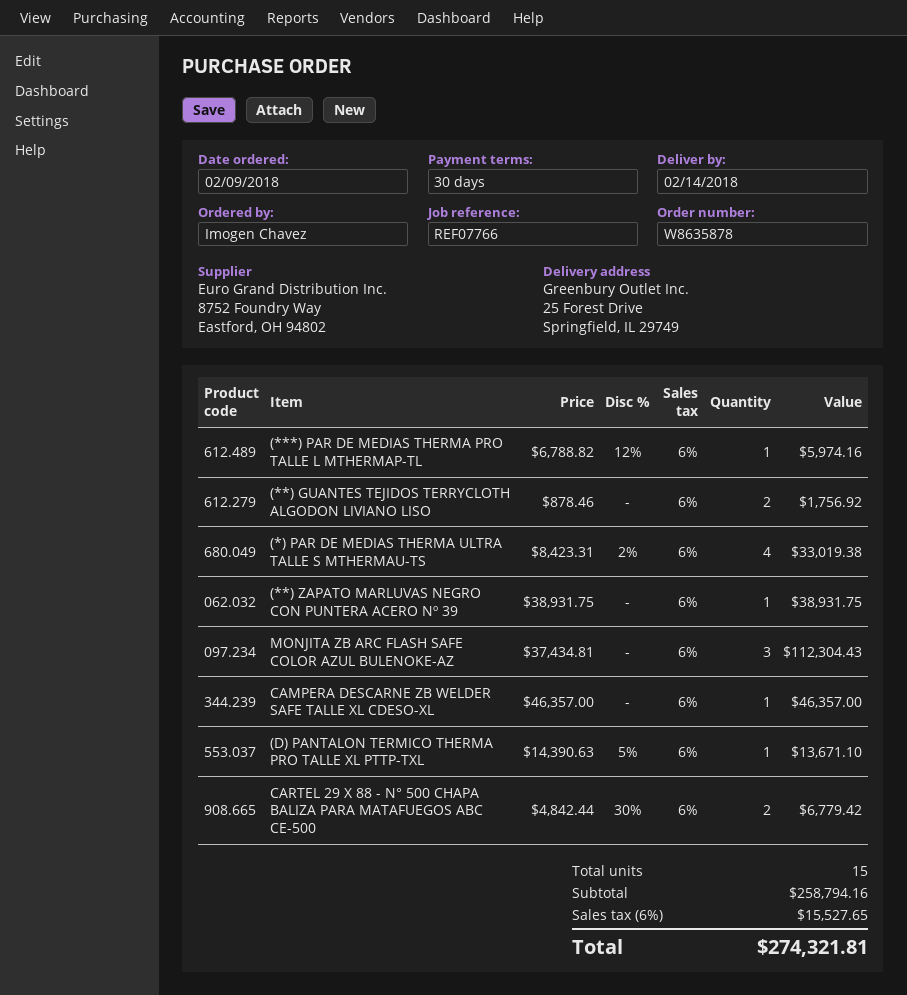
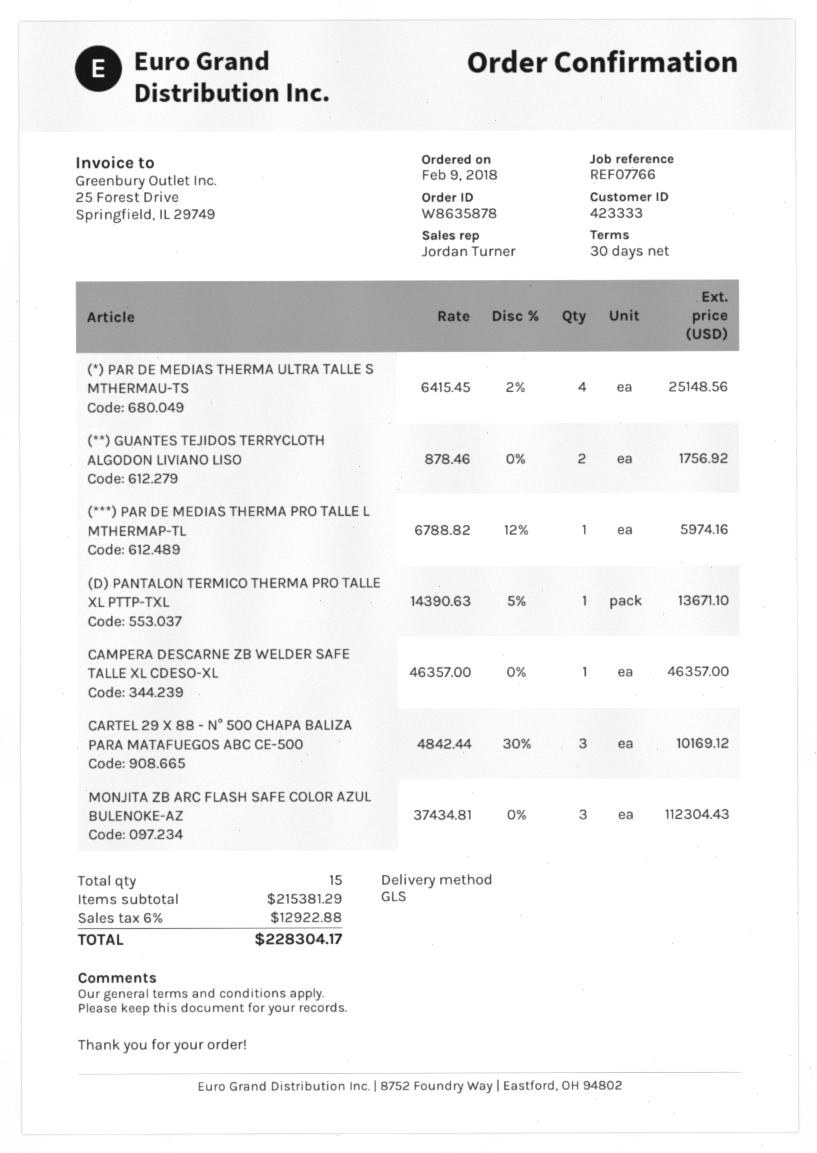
(*) PAR DE MEDIAS THERMA ULTRA TALLE S MTHERMAU-TS: 4 x 8423.31 - 2% = 33019.38 -> 4 x 6415.45 - 2% = 25148.56
(**) ZAPATO MARLUVAS NEGRO CON PUNTERA ACERO Nº 39: 1 x 38931.75 = 38931.75 -> none
CARTEL 29 X 88 - N° 500 CHAPA BALIZA PARA MATAFUEGOS ABC CE-500: 2 x 4842.44 - 30% = 6779.42 -> 3 x 4842.44 - 30% = 10169.12
subtotal: 258794.16 -> 215381.29
tax: 6% = 15527.65 -> 6% = 12922.88
total: 274321.81 -> 228304.17

